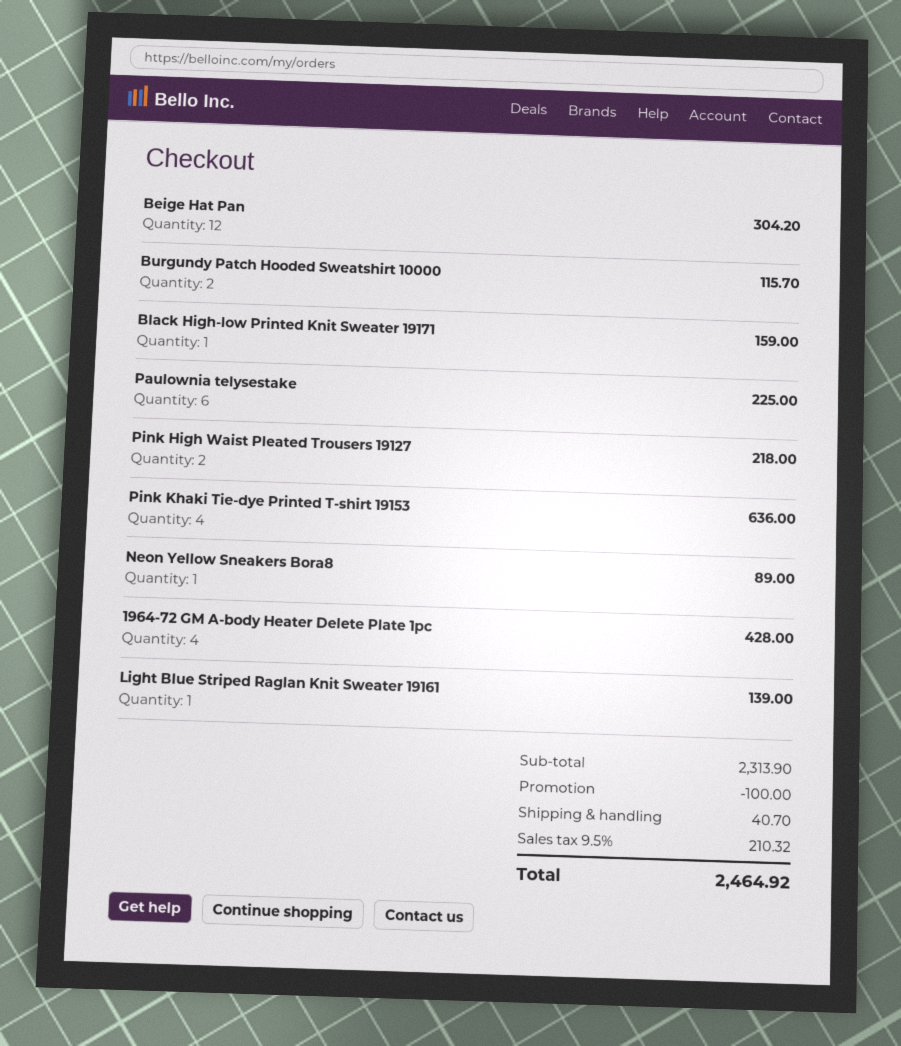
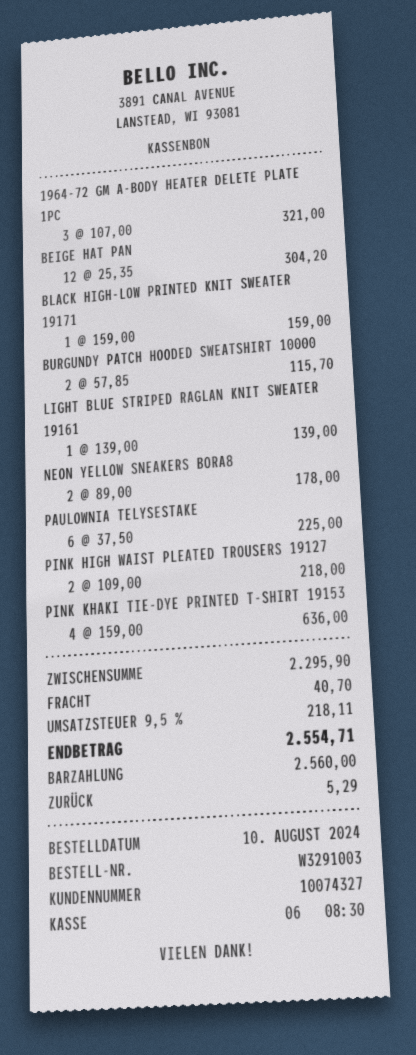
Neon Yellow Sneakers Bora8: 1 for 89.00 -> 2 for 178.00
1964-72 GM A-body Heater Delete Plate 1pc: 4 for 428.00 -> 3 for 321.00
subtotal: 2313.90 -> 2295.90
discount: 100.00 -> none
tax: 9.5% = 210.32 -> 9.5% = 218.11
total: 2464.92 -> 2554.71

